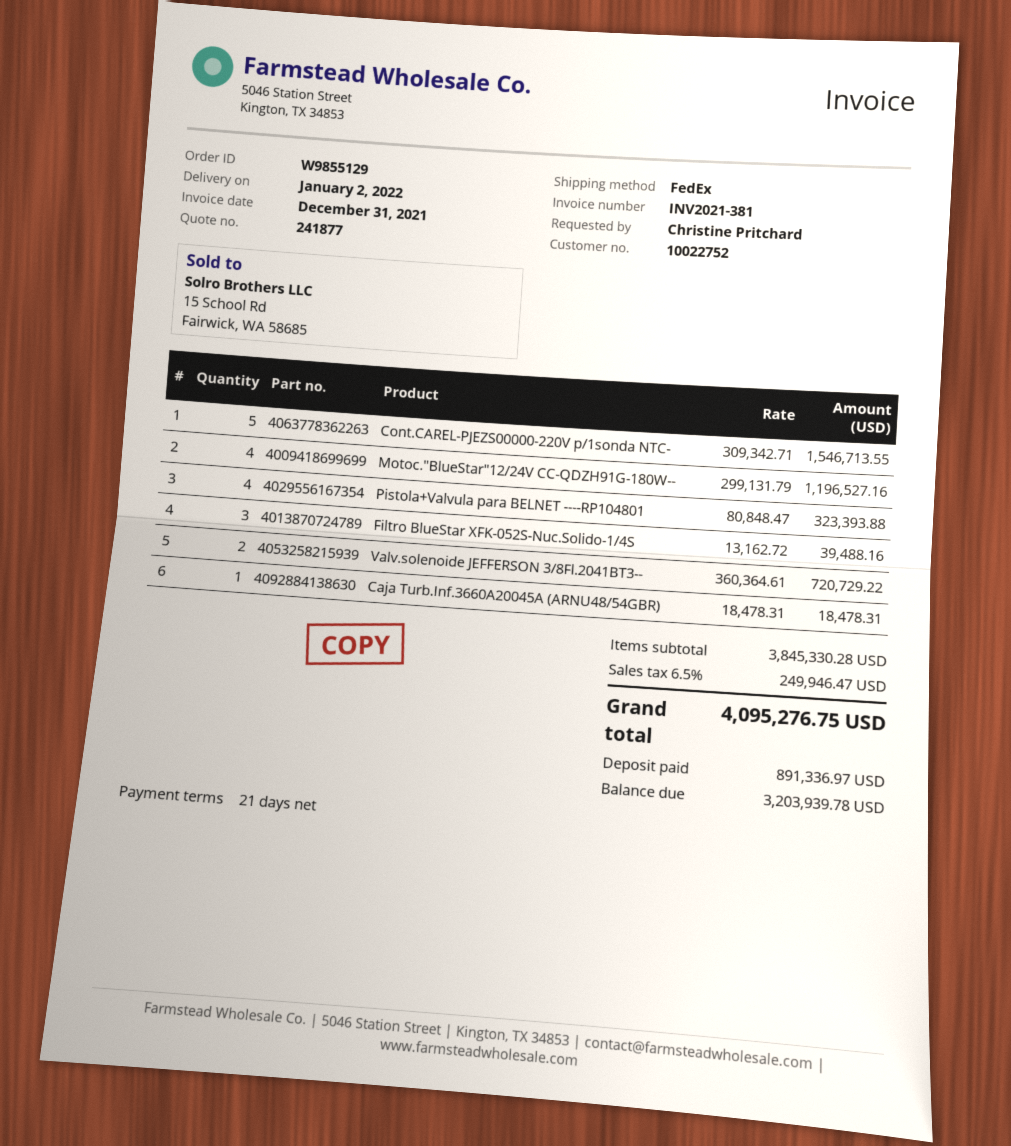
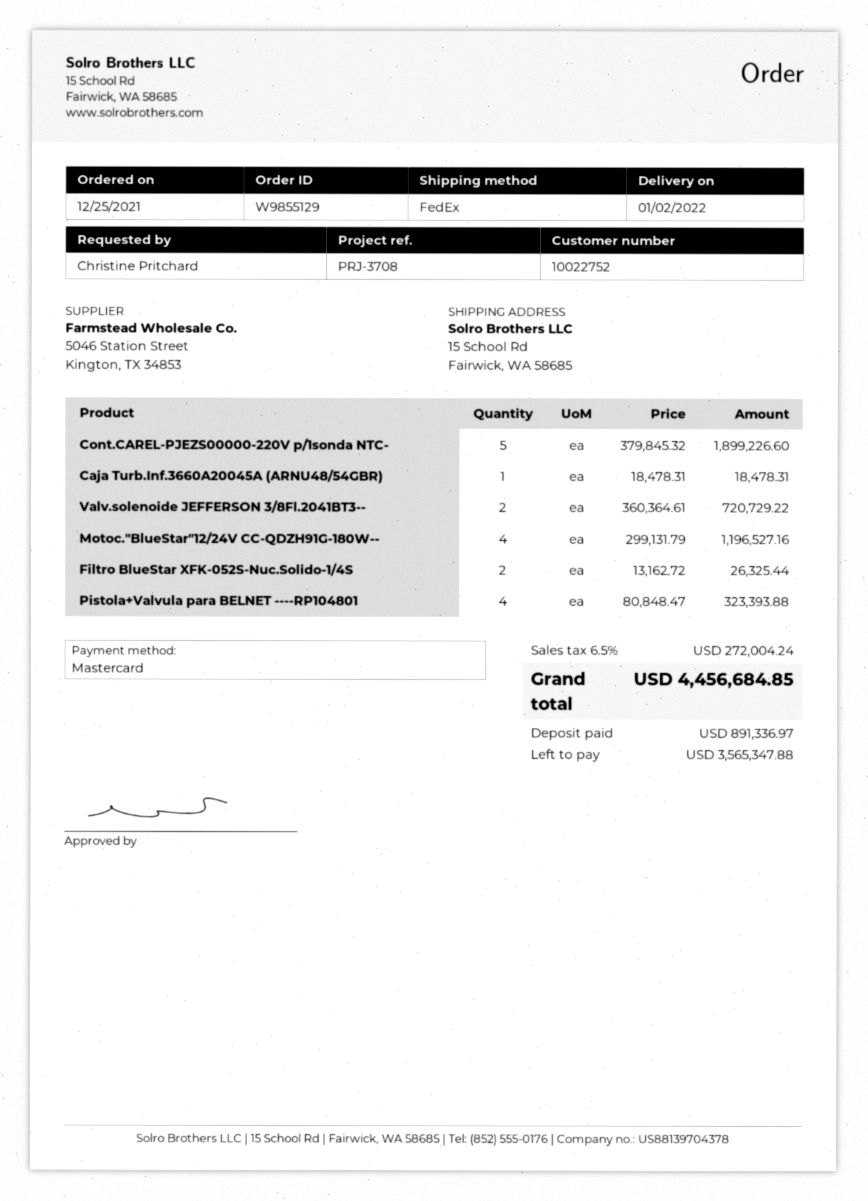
Cont.CAREL-PJEZS00000-220V p/1sonda NTC-: 5 x 309342.71 = 1546713.55 -> 5 x 379845.32 = 1899226.60
Filtro BlueStar XFK-052S-Nuc.Solido-1/4S: 3 x 13162.72 = 39488.16 -> 2 x 13162.72 = 26325.44
tax: 6.5% = 249946.47 -> 6.5% = 272004.24
total: 4095276.75 -> 4456684.85
balance: 3203939.78 -> 3565347.88

